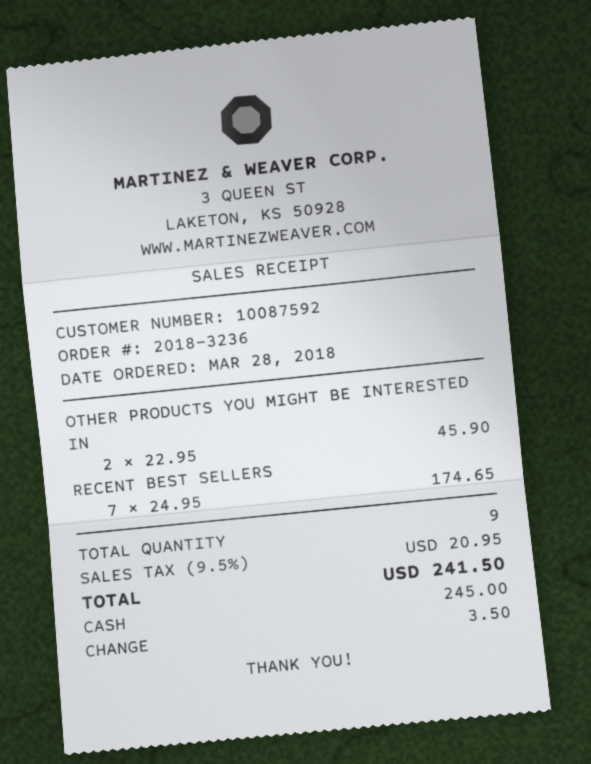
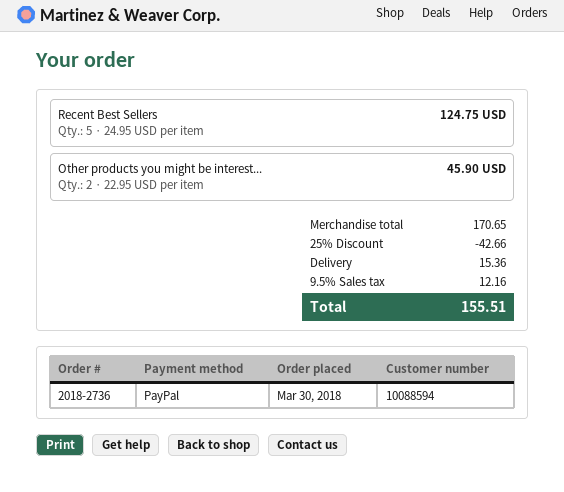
order number: 2018-3236 -> 2018-2736
order date: 2018-03-28 -> 2018-03-30
customer number: 10087592 -> 10088594
payment method: cash -> PayPal
RECENT BEST SELLERS: 7 x 24.95 = 174.65 -> 5 x 24.95 = 124.75
discount: none -> 25% = 42.66
shipping: none -> 15.36
tax: 9.5% = 20.95 -> 9.5% = 12.16
total: 241.50 -> 155.51

